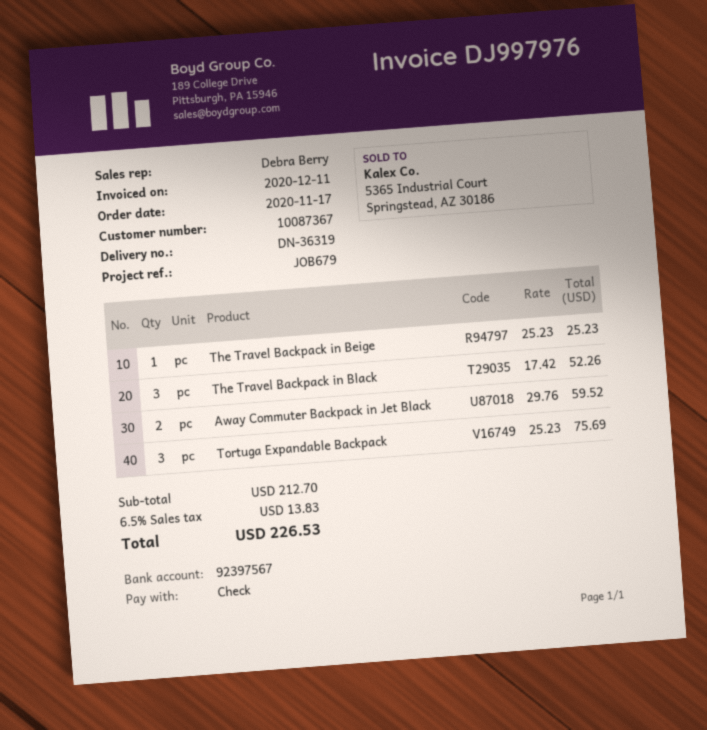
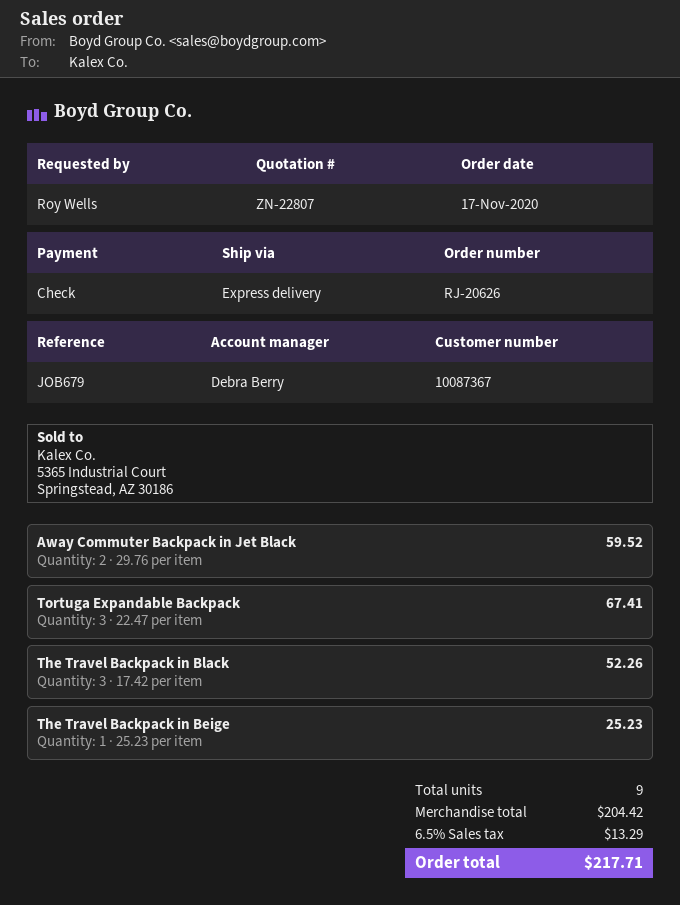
Tortuga Expandable Backpack: 3 x 25.23 = 75.69 -> 3 x 22.47 = 67.41
subtotal: 212.70 -> 204.42
tax: 6.5% = 13.83 -> 6.5% = 13.29
total: 226.53 -> 217.71

